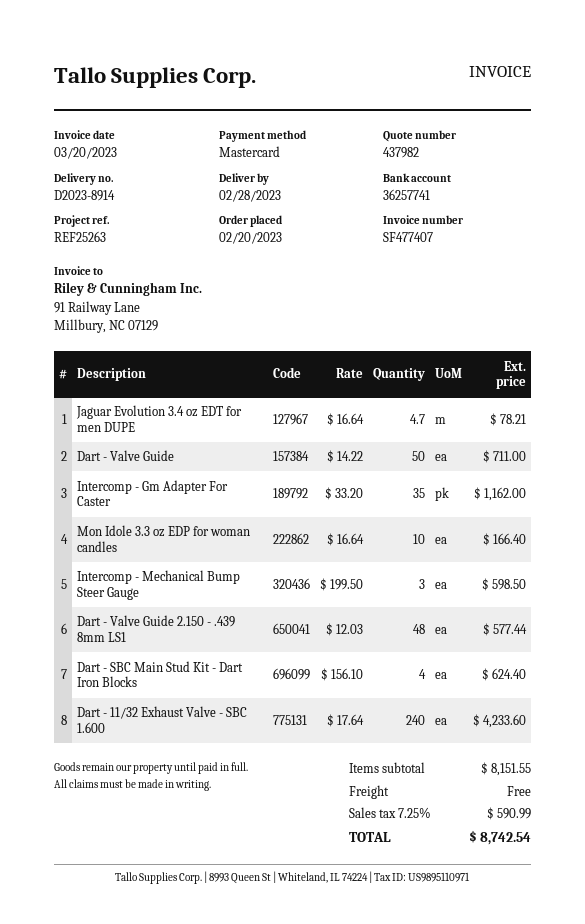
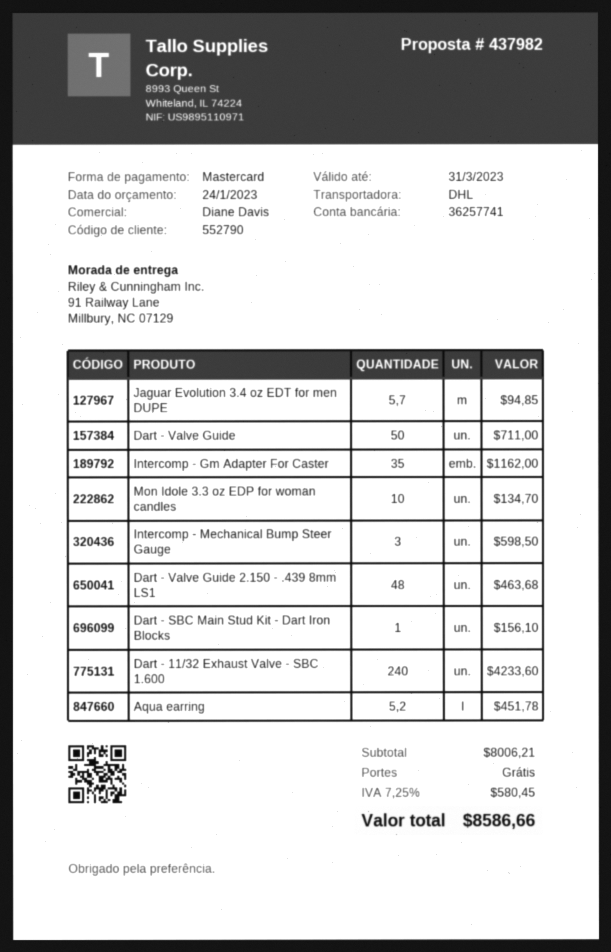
Jaguar Evolution 3.4 oz EDT for men DUPE: 4.7 for 78.21 -> 5.7 for 94.85
Mon Idole 3.3 oz EDP for woman candles: 10 for 166.40 -> 10 for 134.70
Dart - Valve Guide 2.150 - .439 8mm LS1: 48 for 577.44 -> 48 for 463.68
Dart - SBC Main Stud Kit - Dart Iron Blocks: 4 for 624.40 -> 1 for 156.10
Aqua earring: none -> 5.2 for 451.78
subtotal: 8151.55 -> 8006.21
tax: 7.25% = 590.99 -> 7.25% = 580.45
total: 8742.54 -> 8586.66

